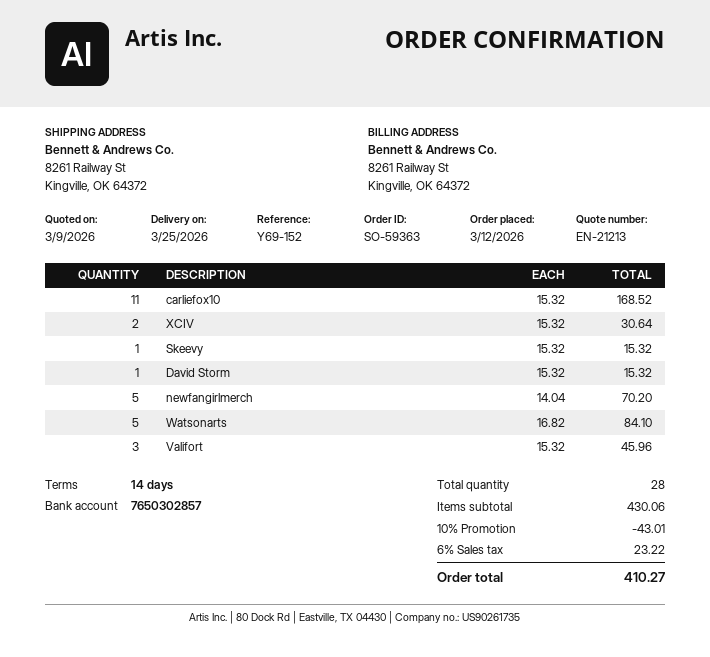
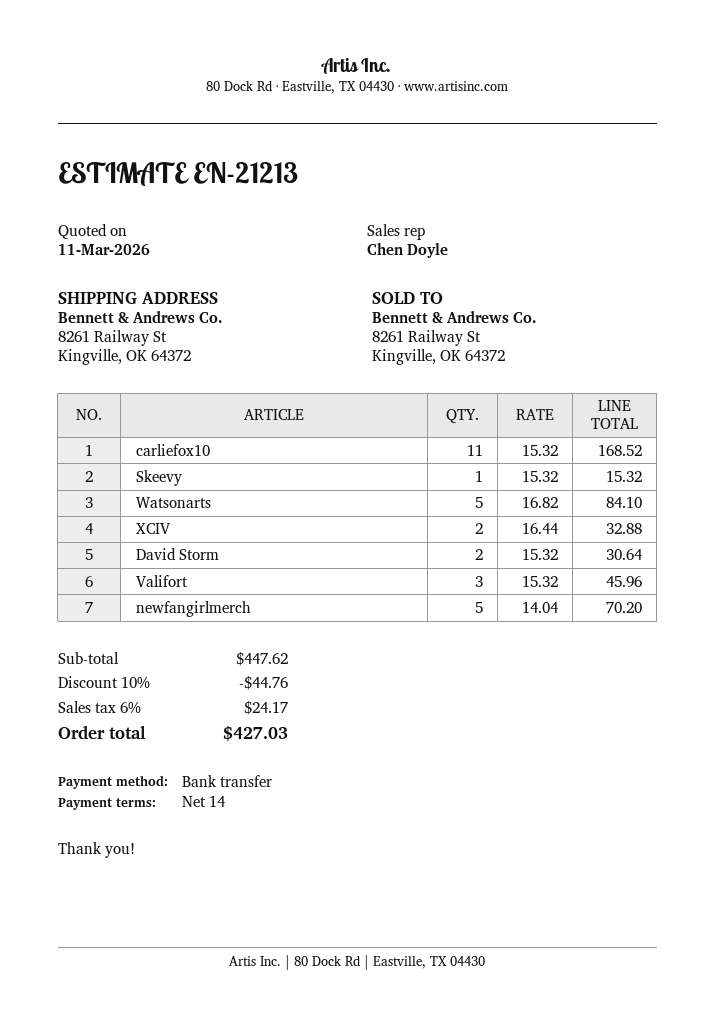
quote date: 2026-03-09 -> 2026-03-11
XCIV: 2 x 15.32 = 30.64 -> 2 x 16.44 = 32.88
David Storm: 1 x 15.32 = 15.32 -> 2 x 15.32 = 30.64
subtotal: 430.06 -> 447.62
discount: 10% = 43.01 -> 10% = 44.76
tax: 6% = 23.22 -> 6% = 24.17
total: 410.27 -> 427.03

